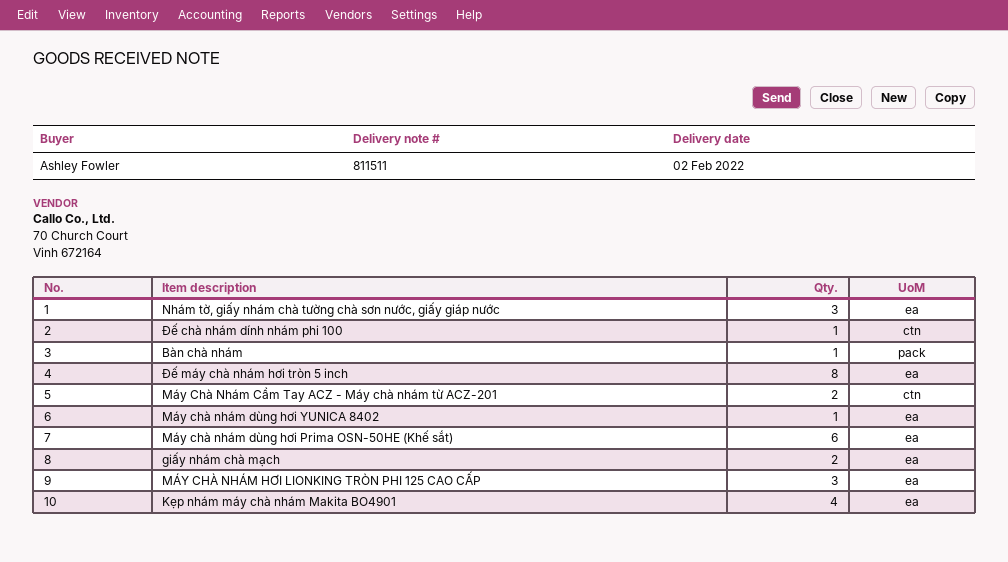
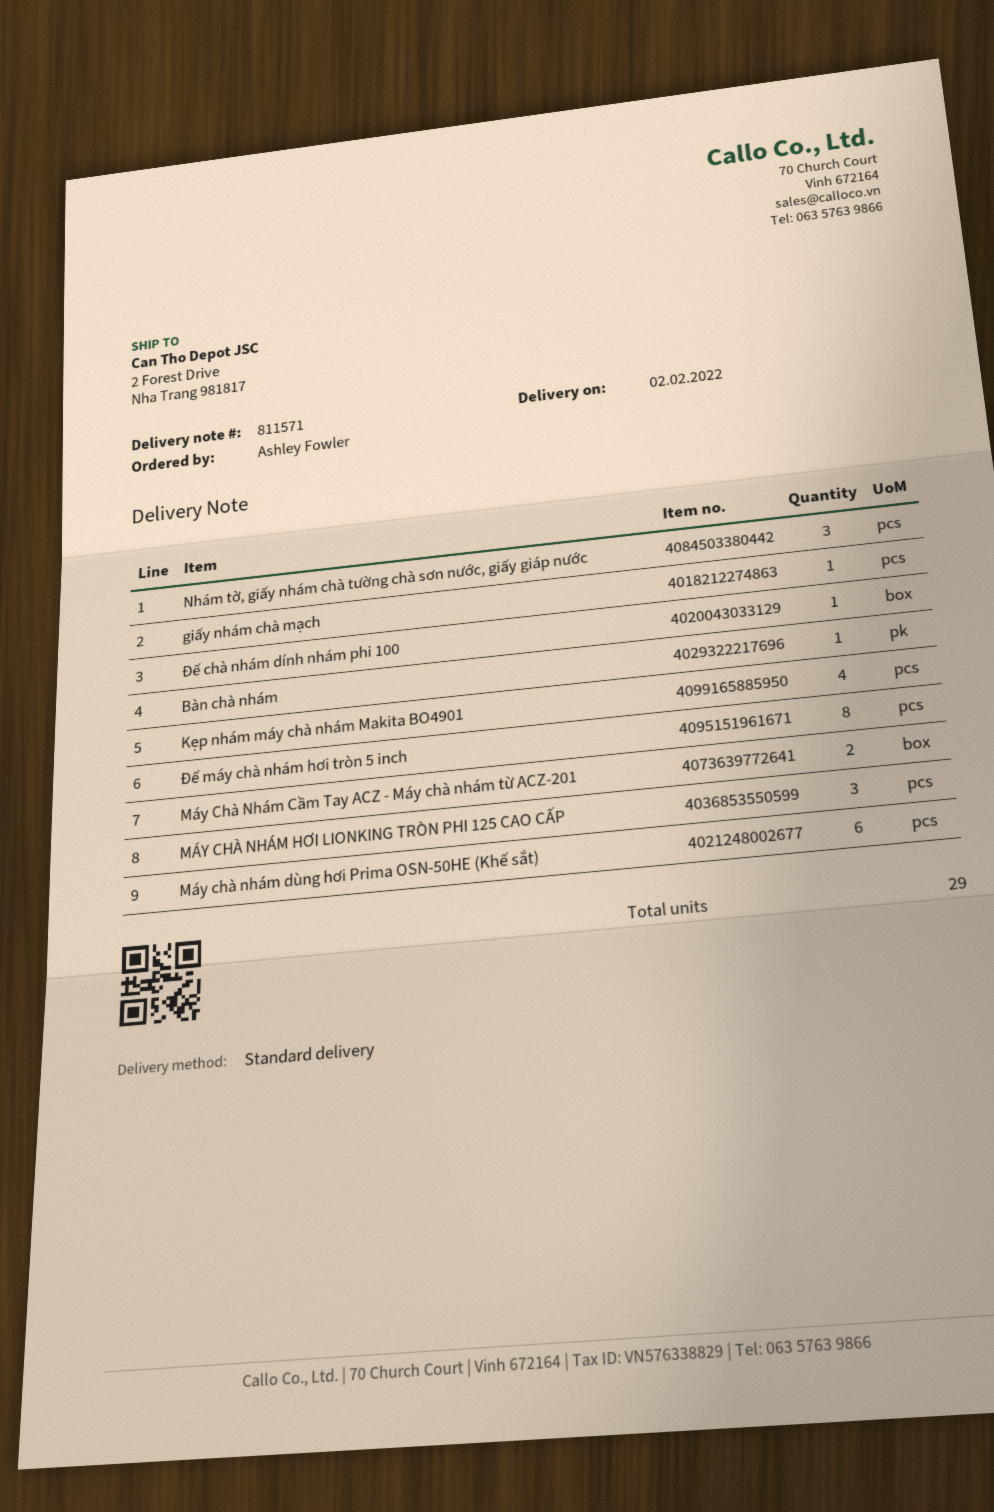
delivery note number: 811511 -> 811571
Máy chà nhám dùng hơi YUNICA 8402: 1 -> none
giấy nhám chà mạch: 2 -> 1

